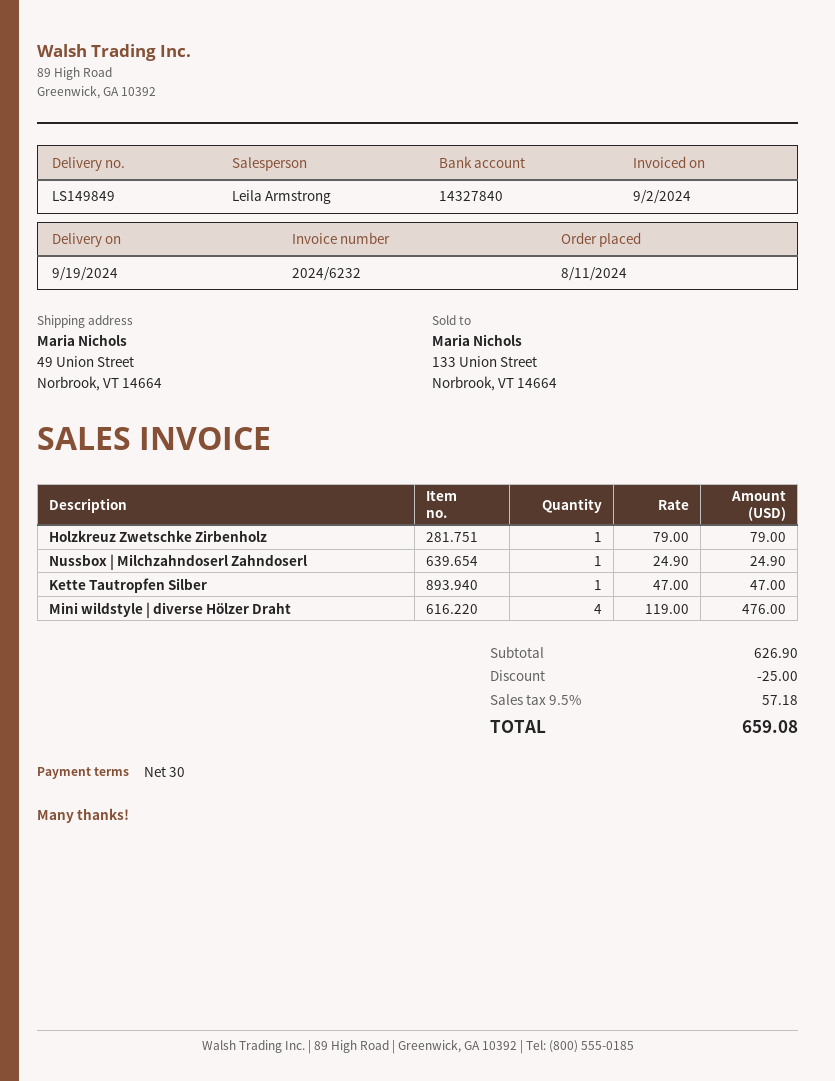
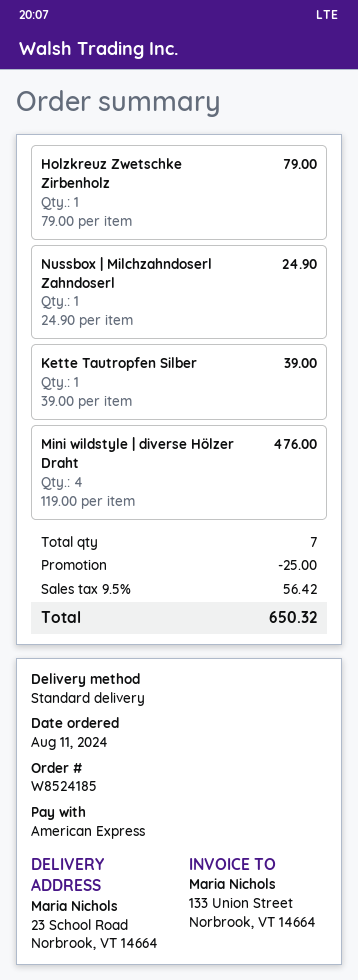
ship to: 49 Union Street, Norbrook, VT 14664 -> 23 School Road, Norbrook, VT 14664
Kette Tautropfen Silber: 1 x 47.00 = 47.00 -> 1 x 39.00 = 39.00
tax: 9.5% = 57.18 -> 9.5% = 56.42
total: 659.08 -> 650.32

